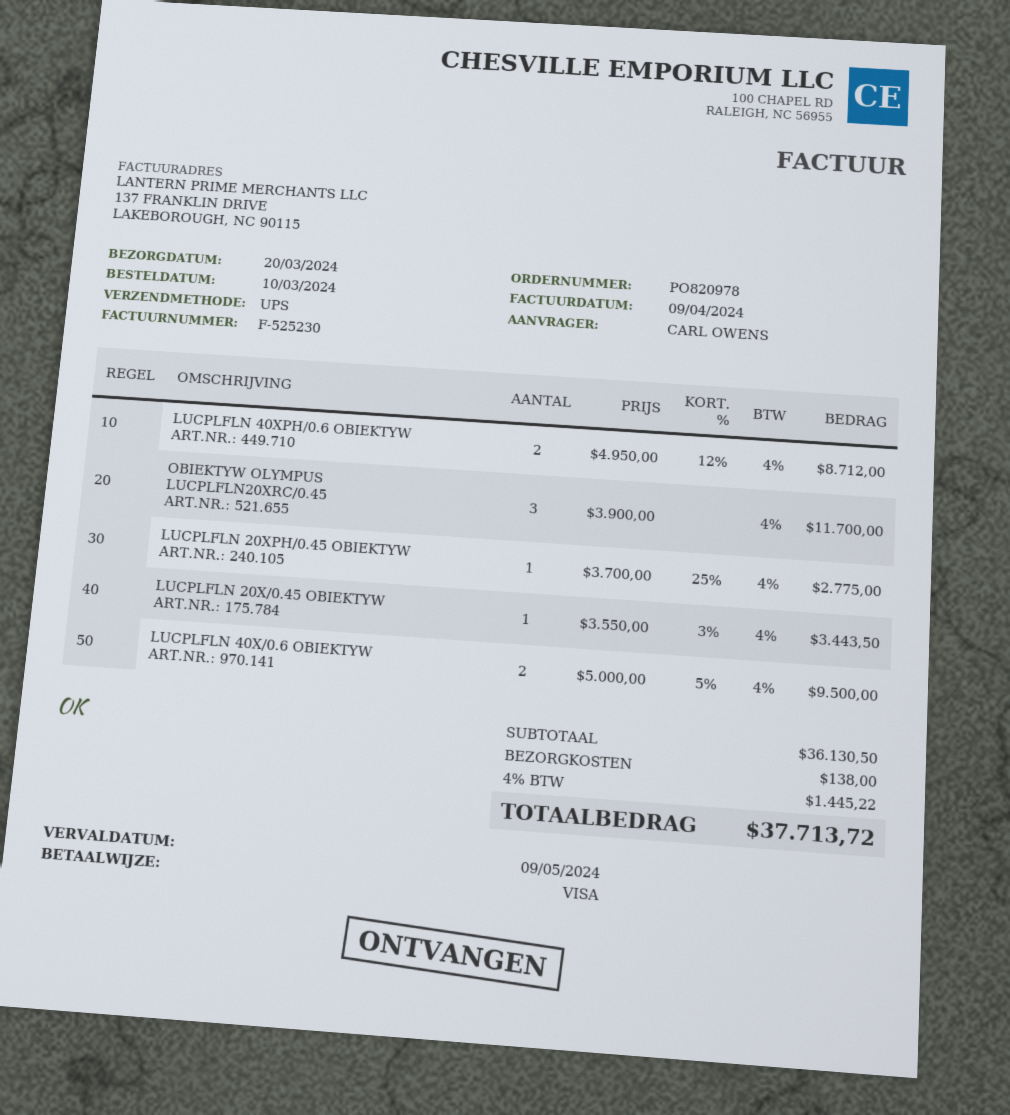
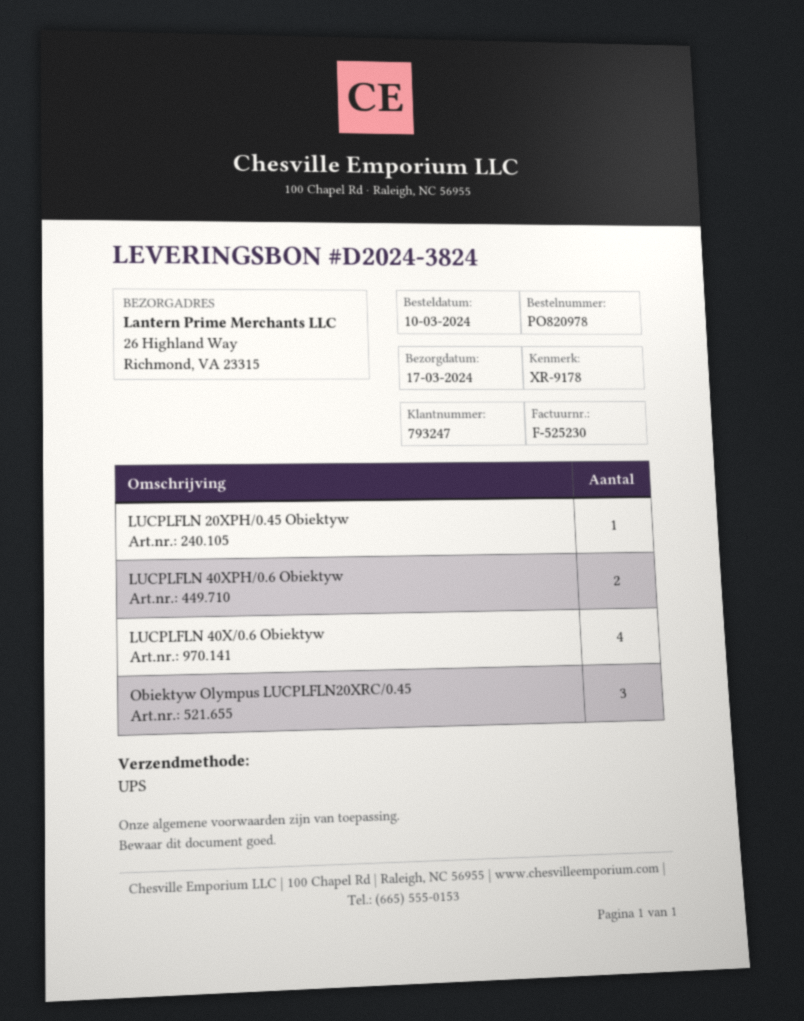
delivery date: 2024-03-20 -> 2024-03-17
LUCPLFLN 20X/0.45 OBIEKTYW: 1 -> none
LUCPLFLN 40X/0.6 OBIEKTYW: 2 -> 4

